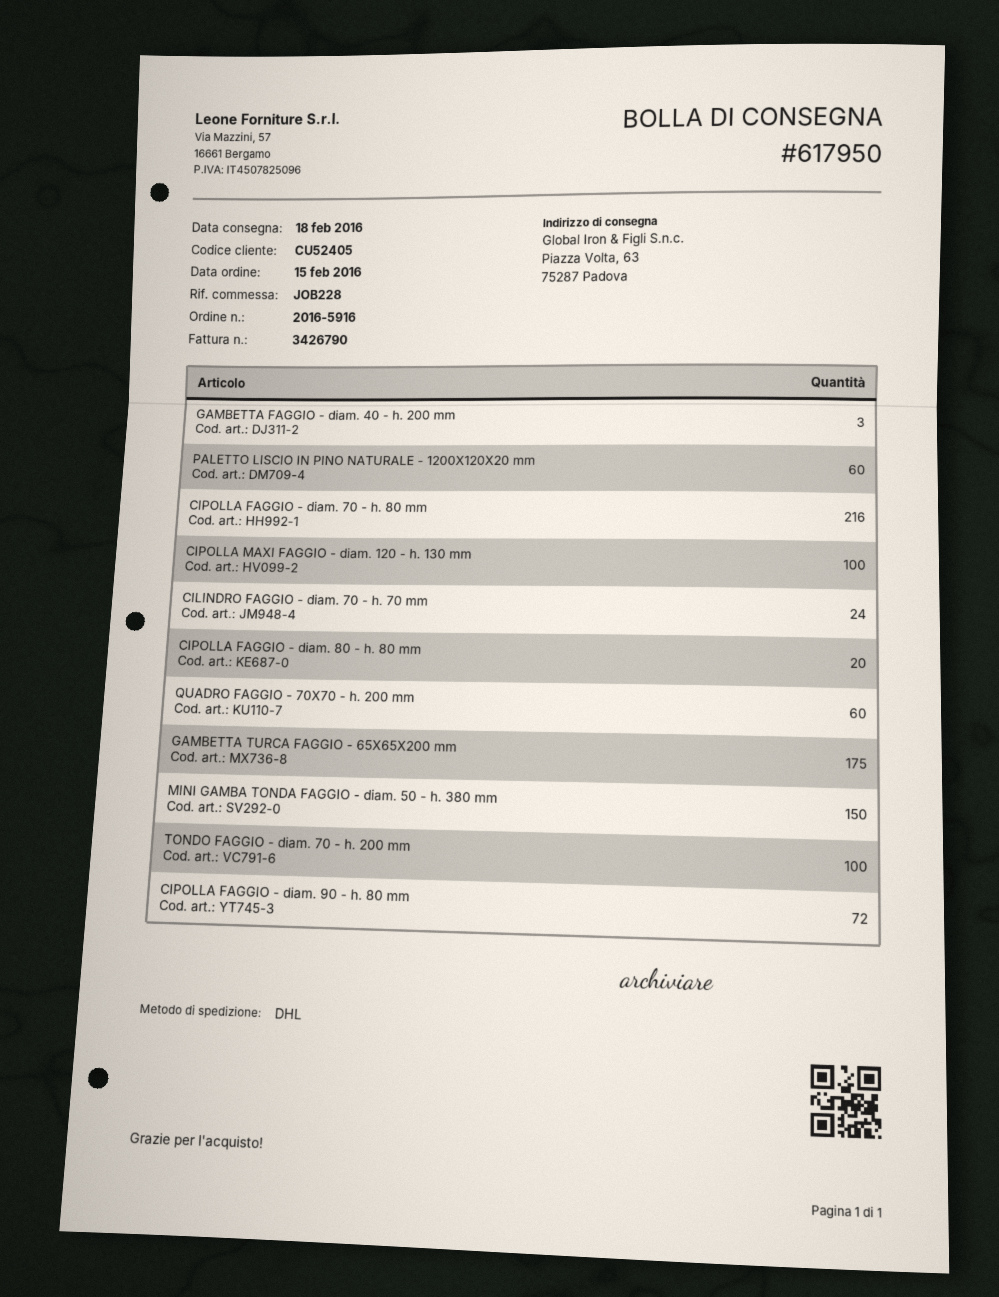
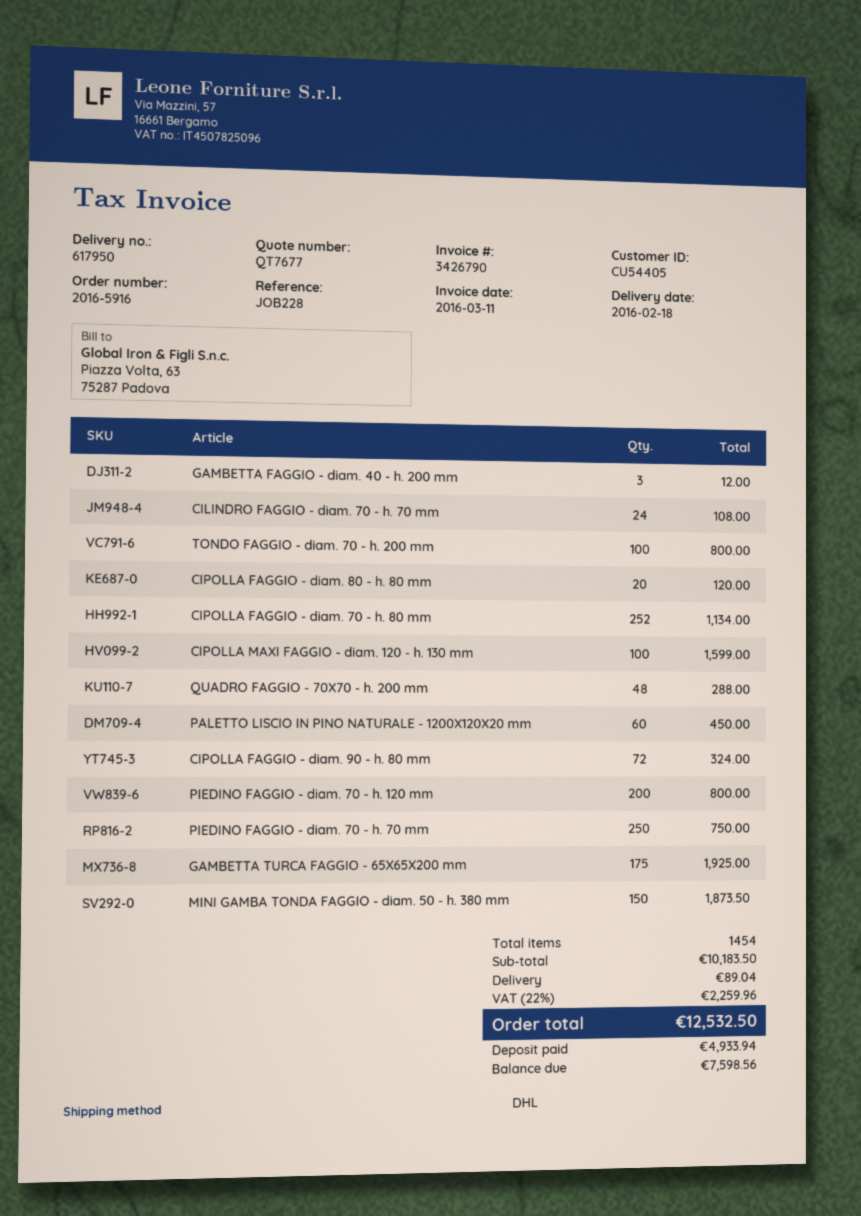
customer number: CU52405 -> CU54405
CIPOLLA FAGGIO - diam. 70 - h. 80 mm: 216 -> 252
QUADRO FAGGIO - 70X70 - h. 200 mm: 60 -> 48
PIEDINO FAGGIO - diam. 70 - h. 120 mm: none -> 200
PIEDINO FAGGIO - diam. 70 - h. 70 mm: none -> 250

